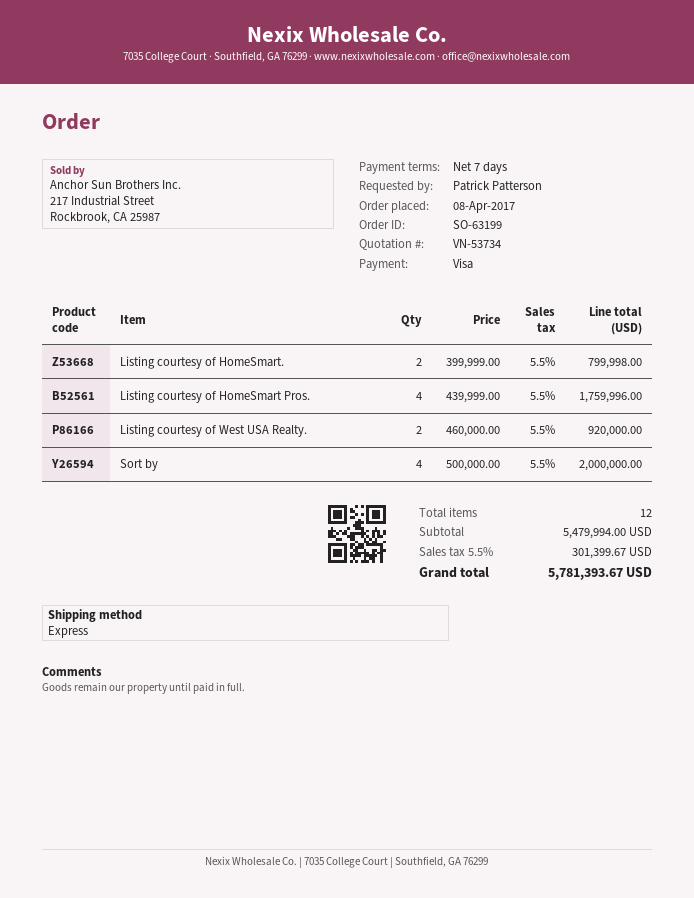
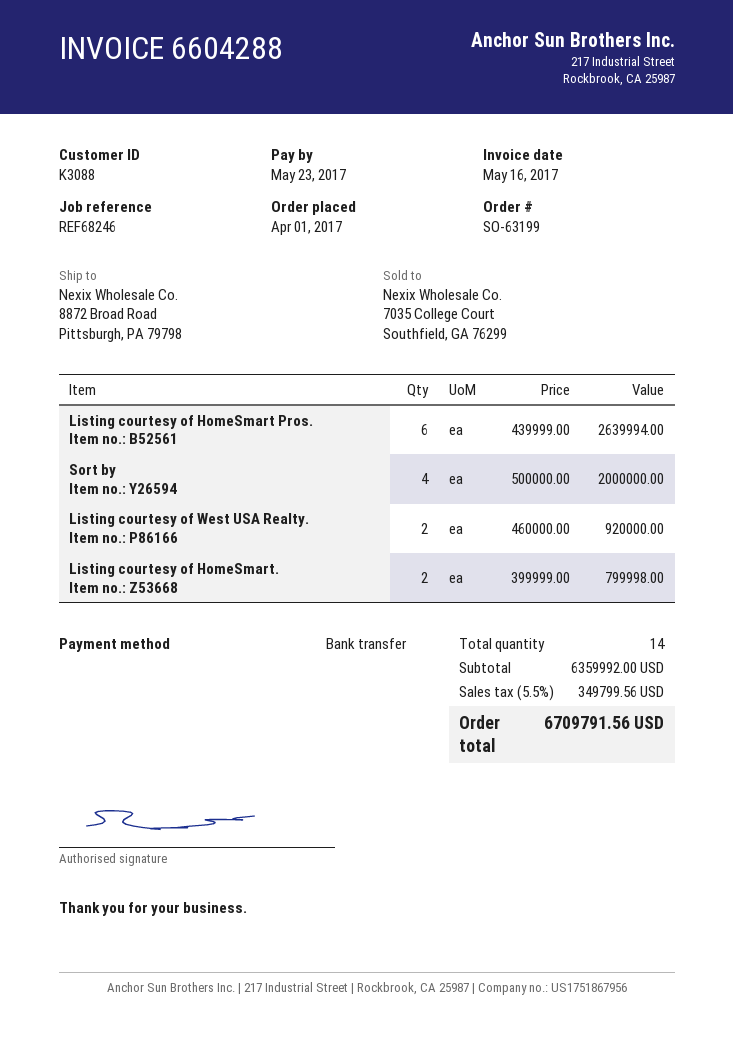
order date: 2017-04-08 -> 2017-04-01
payment method: Visa -> bank transfer
Listing courtesy of HomeSmart Pros.: 4 x 439999.00 = 1759996.00 -> 6 x 439999.00 = 2639994.00
total quantity: 12 -> 14
subtotal: 5479994.00 -> 6359992.00
tax: 5.5% = 301399.67 -> 5.5% = 349799.56
total: 5781393.67 -> 6709791.56

